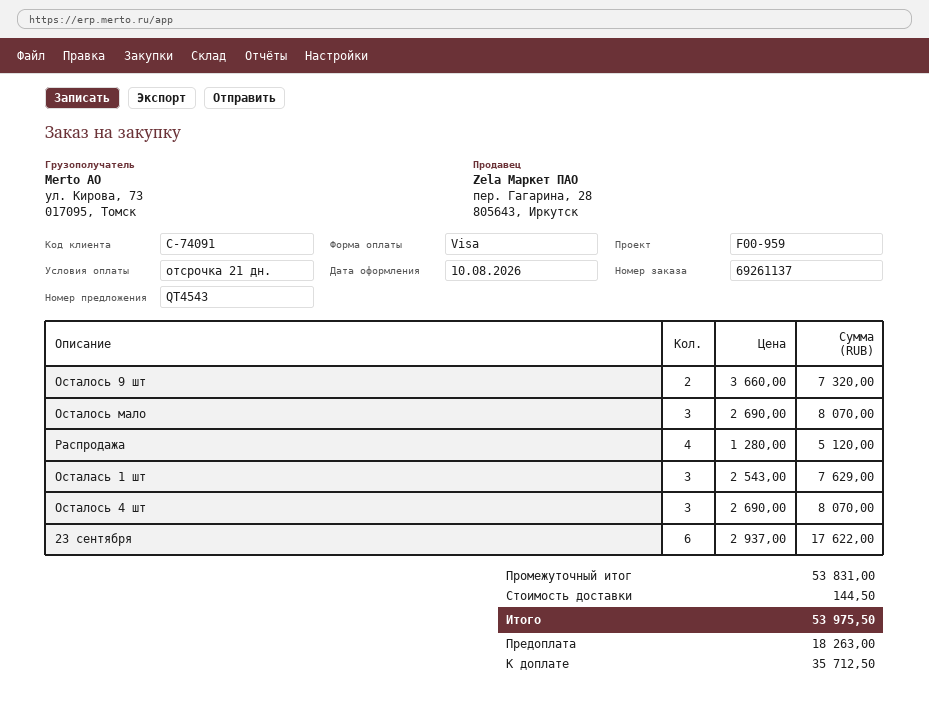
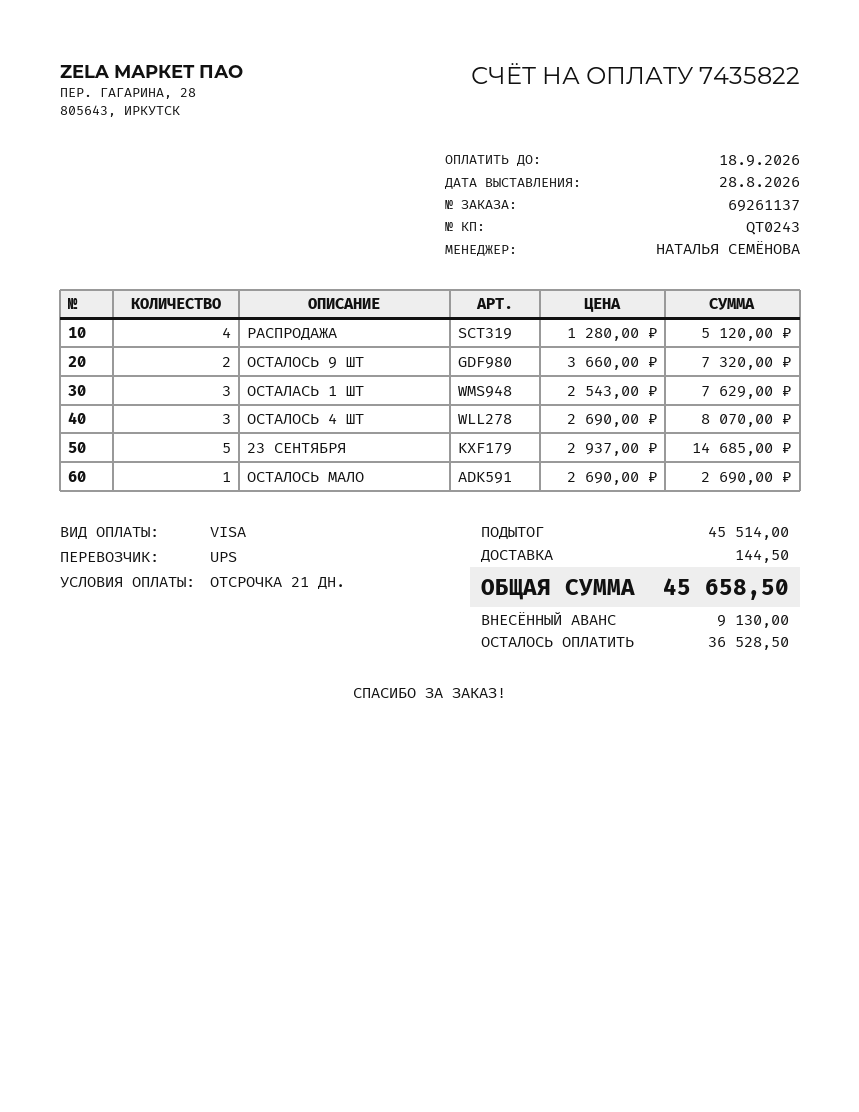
quote number: QT4543 -> QT0243
Осталось мало: 3 x 2690.00 = 8070.00 -> 1 x 2690.00 = 2690.00
23 сентября: 6 x 2937.00 = 17622.00 -> 5 x 2937.00 = 14685.00
subtotal: 53831.00 -> 45514.00
total: 53975.50 -> 45658.50
deposit: 18263.00 -> 9130.00
balance: 35712.50 -> 36528.50

